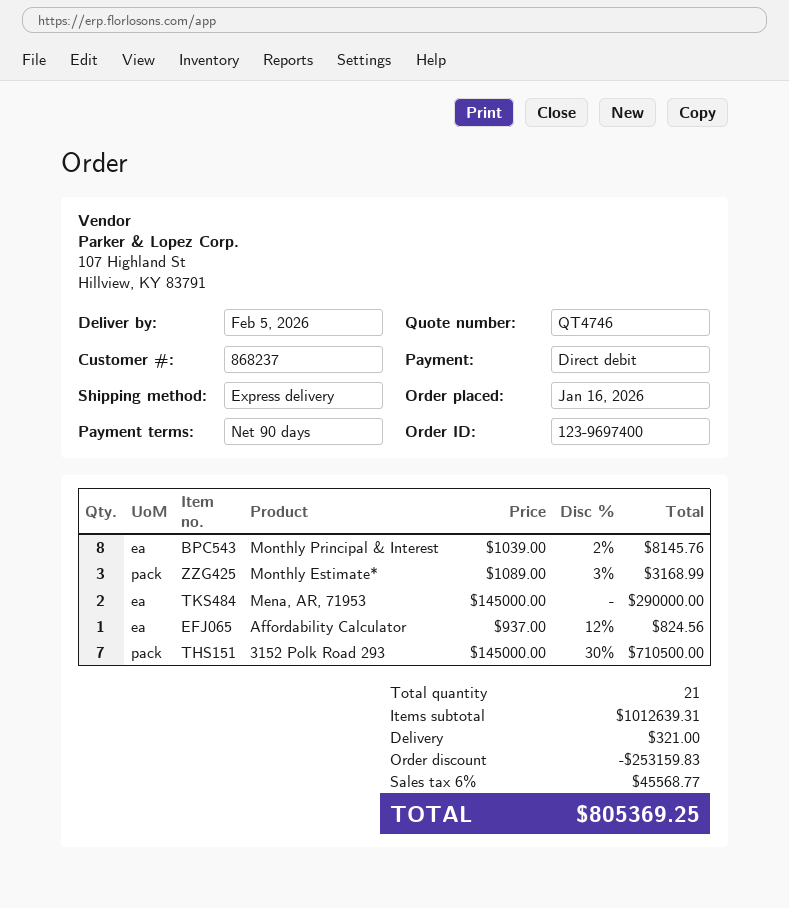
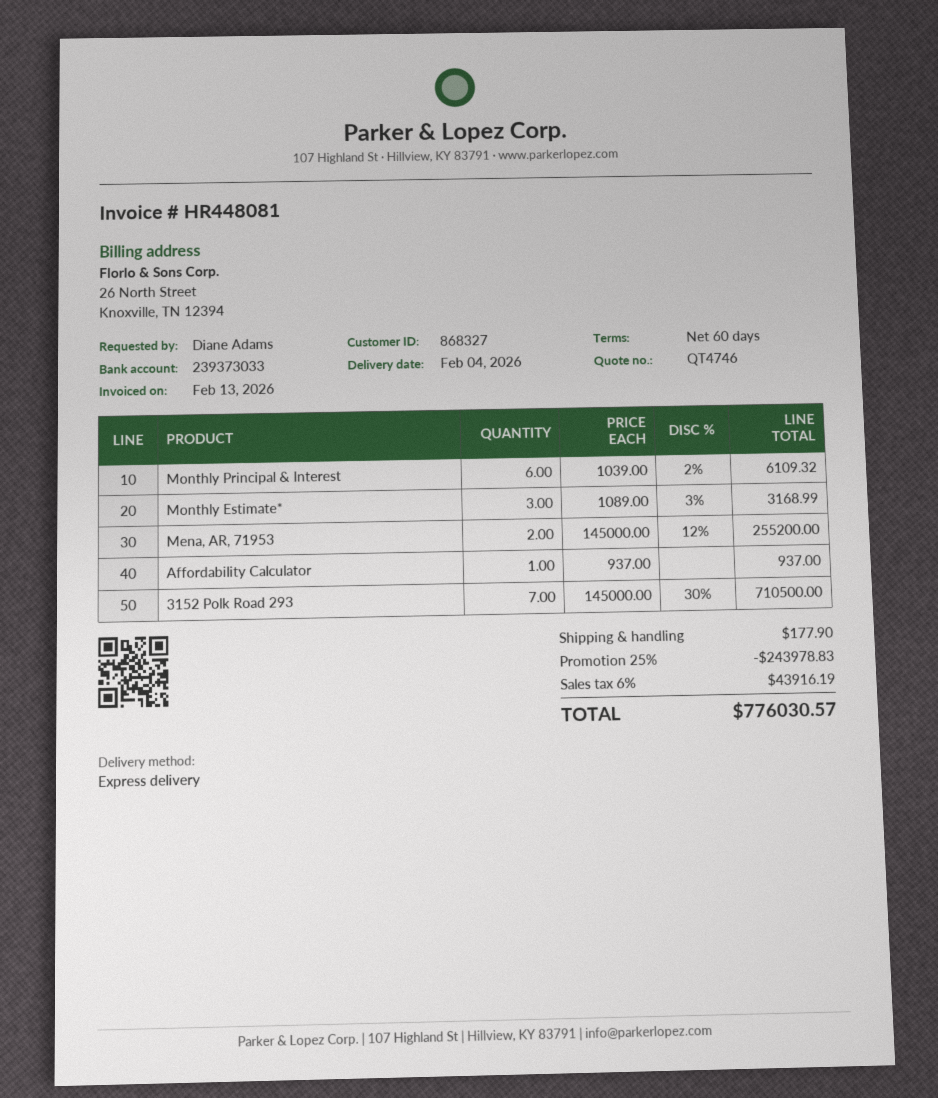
delivery date: 2026-02-05 -> 2026-02-04
payment terms: 90 days -> 60 days
customer number: 868237 -> 868327
Monthly Principal & Interest: 8 x 1039.00 - 2% = 8145.76 -> 6 x 1039.00 - 2% = 6109.32
Mena, AR, 71953: 2 x 145000.00 = 290000.00 -> 2 x 145000.00 - 12% = 255200.00
Affordability Calculator: 1 x 937.00 - 12% = 824.56 -> 1 x 937.00 = 937.00
discount: 253159.83 -> 243978.83
shipping: 321.00 -> 177.90
tax: 6% = 45568.77 -> 6% = 43916.19
total: 805369.25 -> 776030.57

